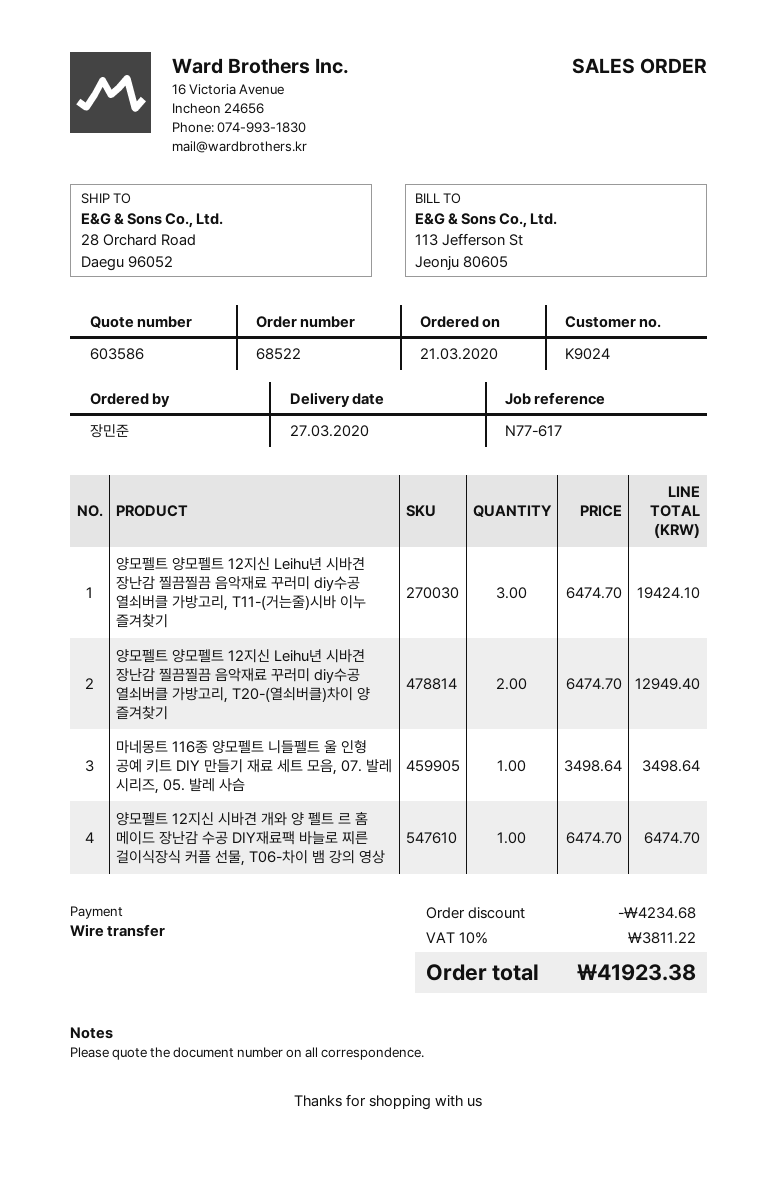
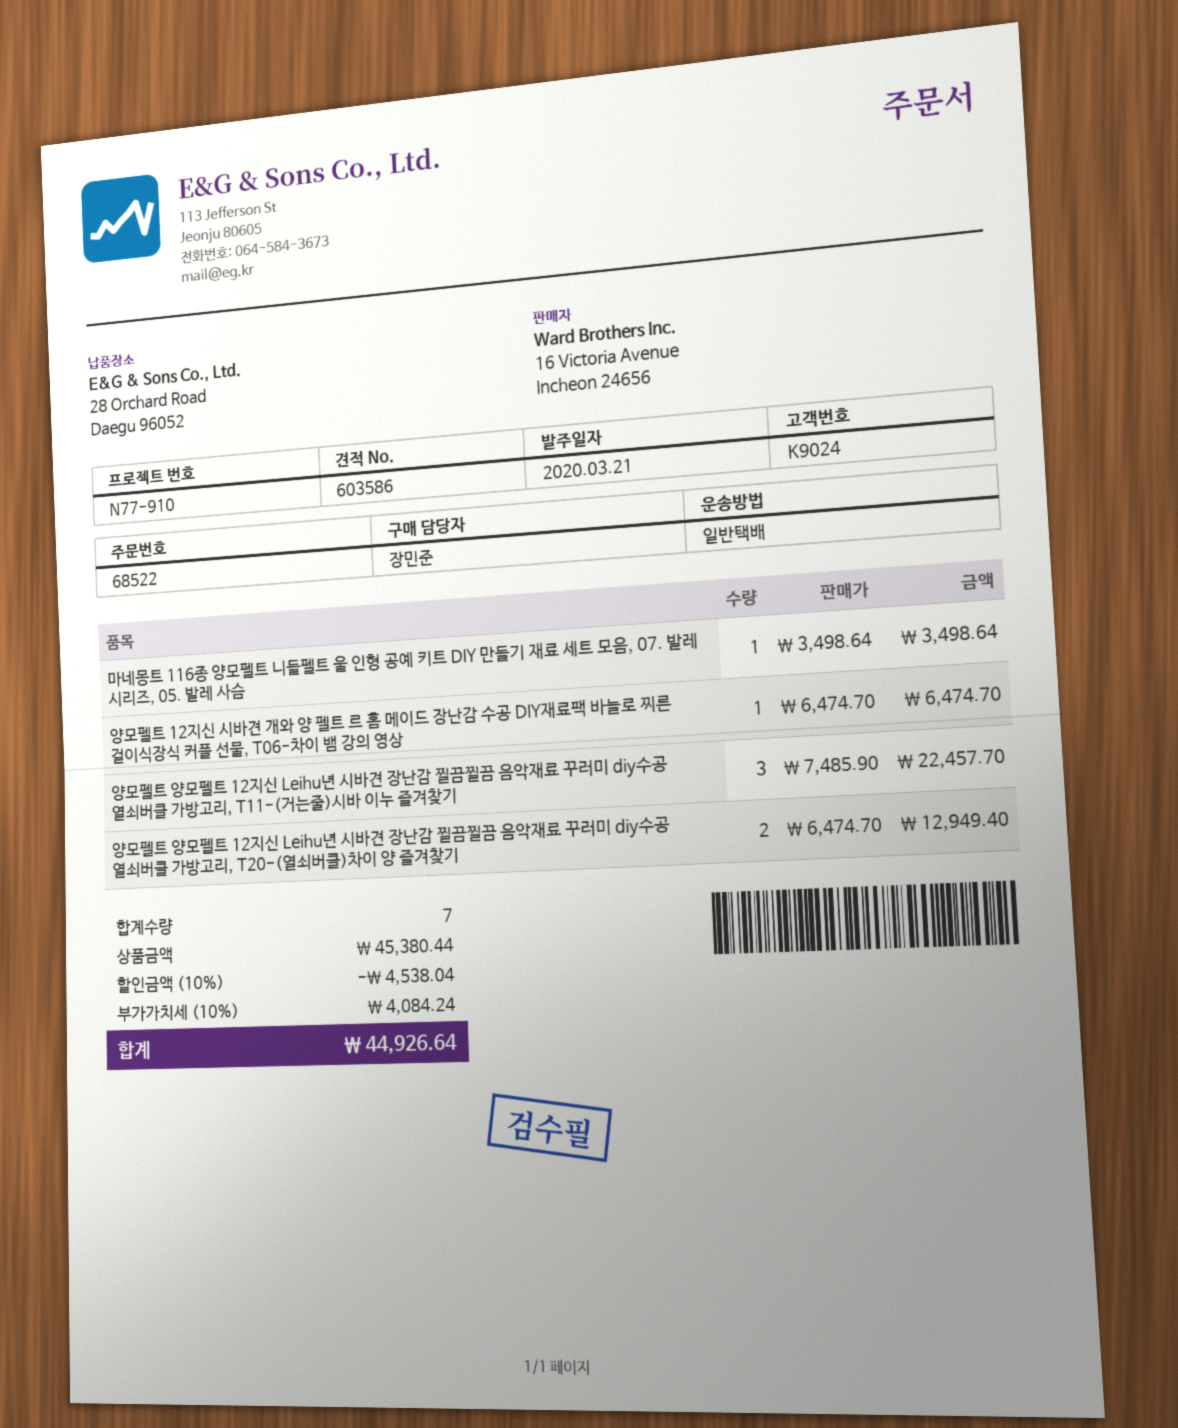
reference: N77-617 -> N77-910
양모펠트 양모펠트 12지신 Leihu년 시바견 장난감 찔끔찔끔 음악재료 꾸러미 diy수공 열쇠버클 가방고리, T11-(거는줄)시바 이누 즐겨찾기: 3 x 6474.70 = 19424.10 -> 3 x 7485.90 = 22457.70
discount: 4234.68 -> 4538.04
tax: 10% = 3811.22 -> 10% = 4084.24
total: 41923.38 -> 44926.64

